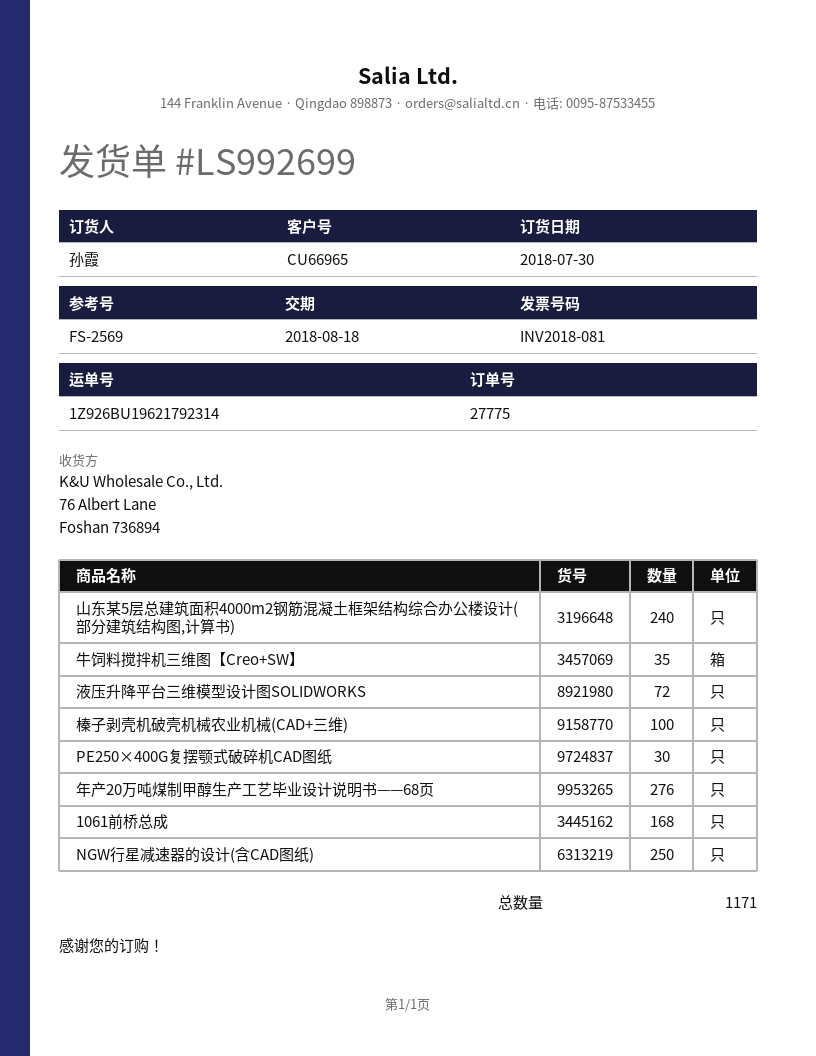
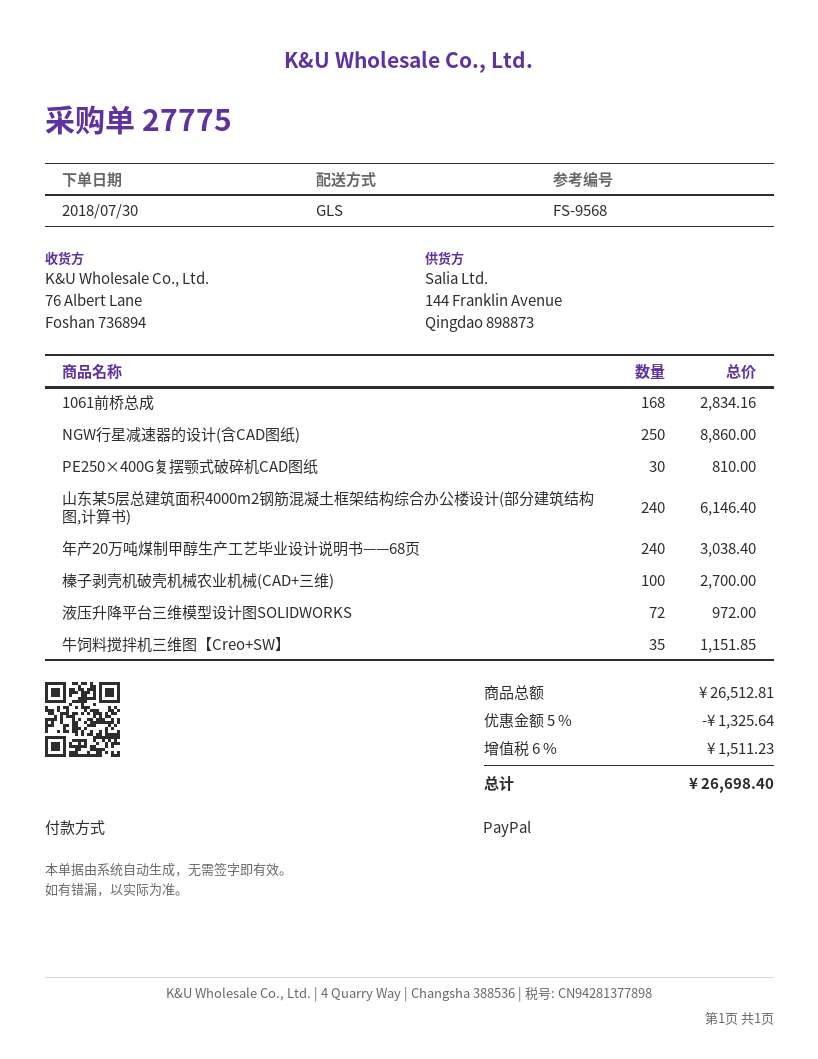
reference: FS-2569 -> FS-9568
年产20万吨煤制甲醇生产工艺毕业设计说明书——68页: 276 -> 240

